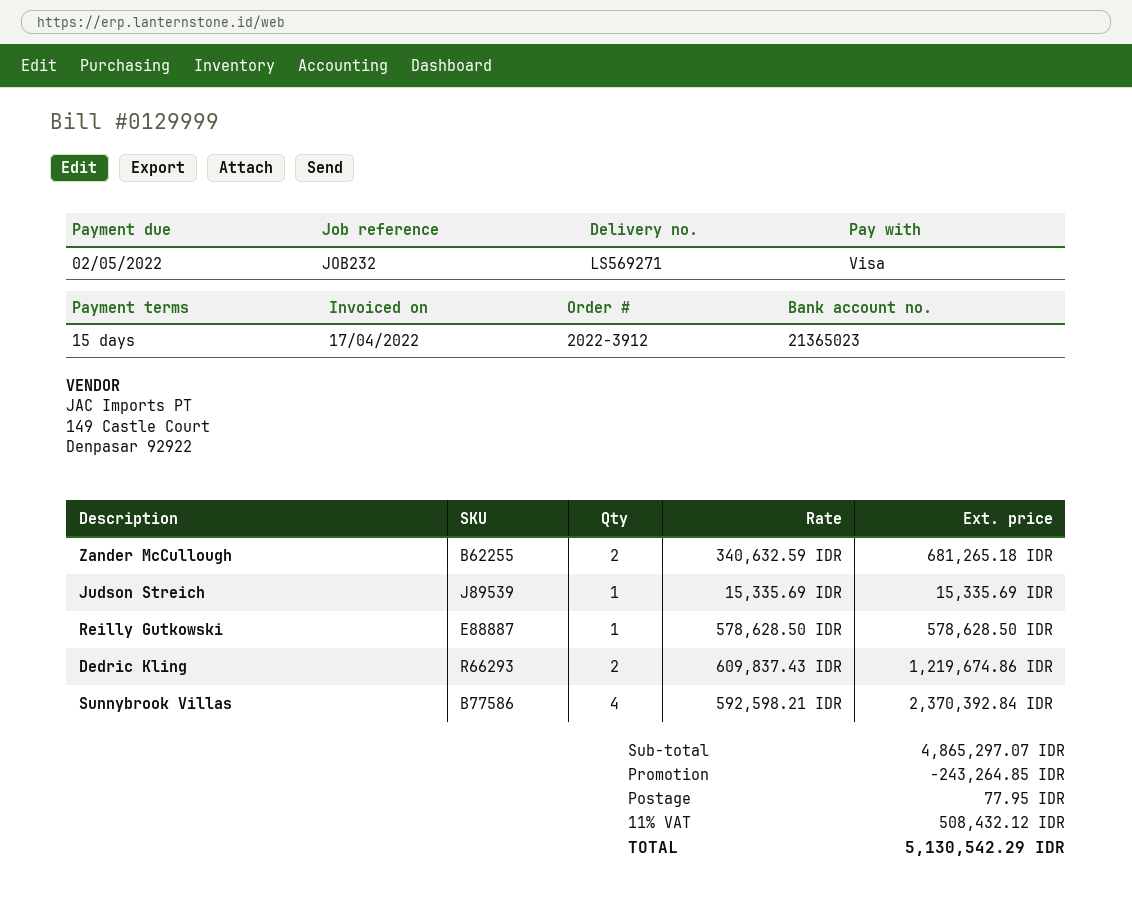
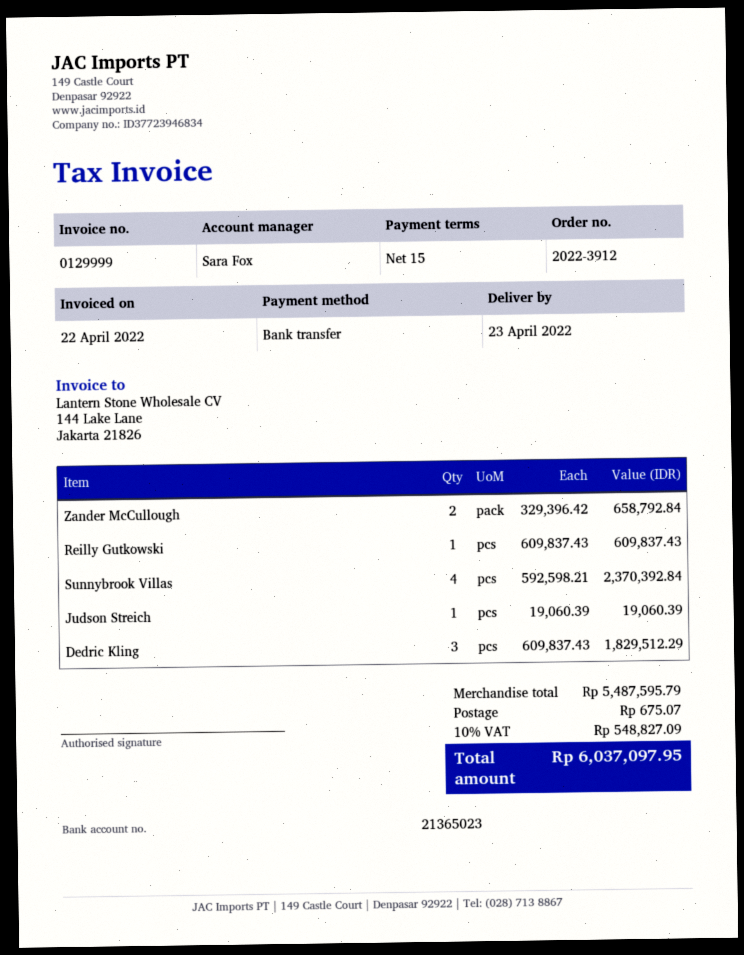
invoice date: 2022-04-17 -> 2022-04-22
payment method: Visa -> bank transfer
Zander McCullough: 2 x 340632.59 = 681265.18 -> 2 x 329396.42 = 658792.84
Judson Streich: 1 x 15335.69 = 15335.69 -> 1 x 19060.39 = 19060.39
Reilly Gutkowski: 1 x 578628.50 = 578628.50 -> 1 x 609837.43 = 609837.43
Dedric Kling: 2 x 609837.43 = 1219674.86 -> 3 x 609837.43 = 1829512.29
subtotal: 4865297.07 -> 5487595.79
discount: 243264.85 -> none
shipping: 77.95 -> 675.07
tax: 11% = 508432.12 -> 10% = 548827.09
total: 5130542.29 -> 6037097.95

